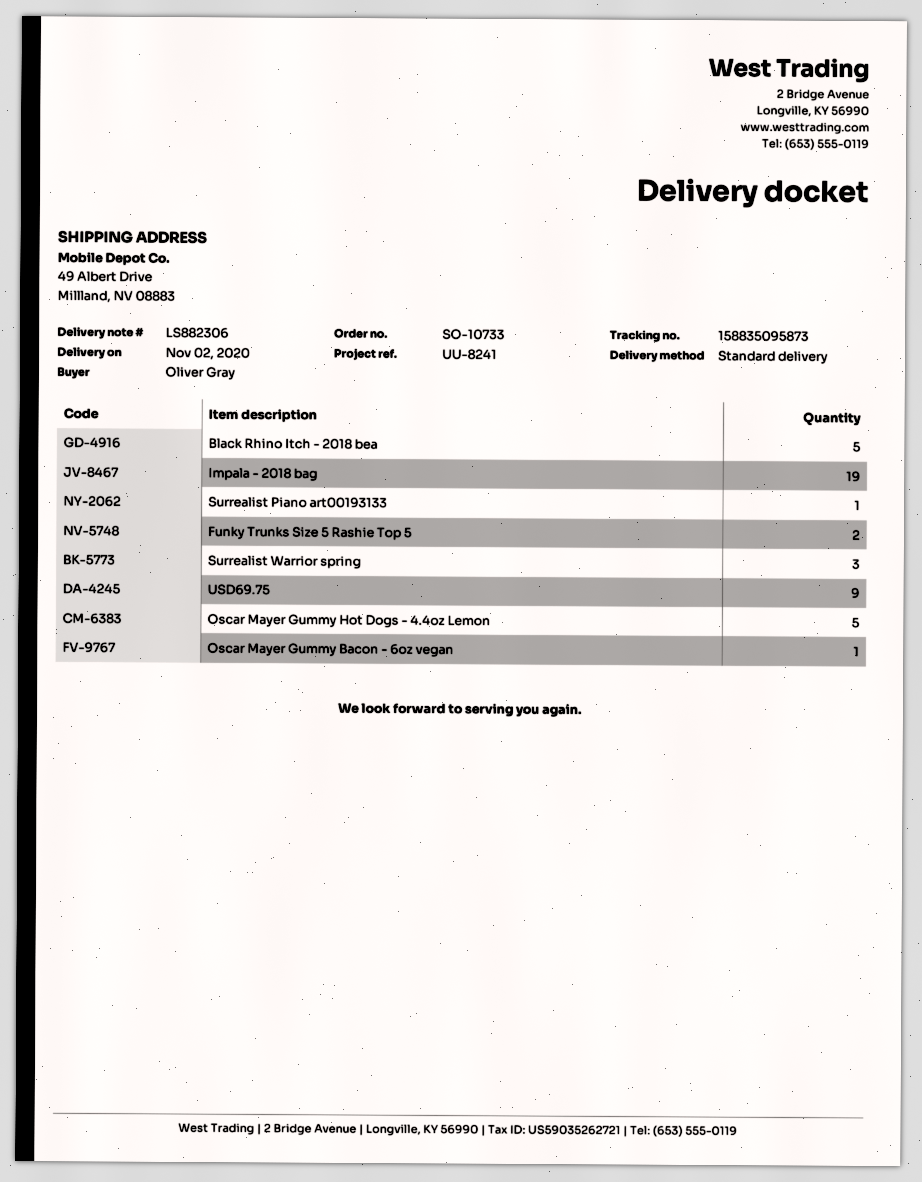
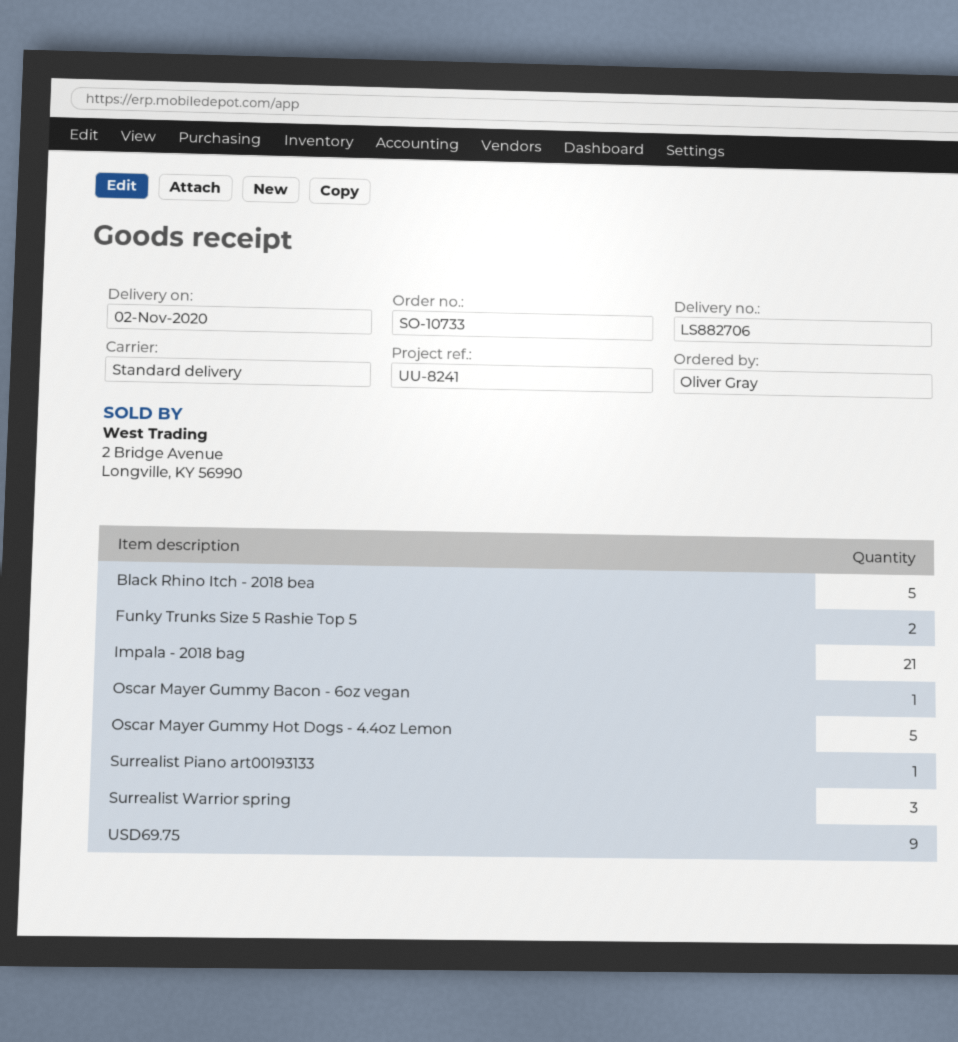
delivery note number: LS882306 -> LS882706
Impala - 2018 bag: 19 -> 21

